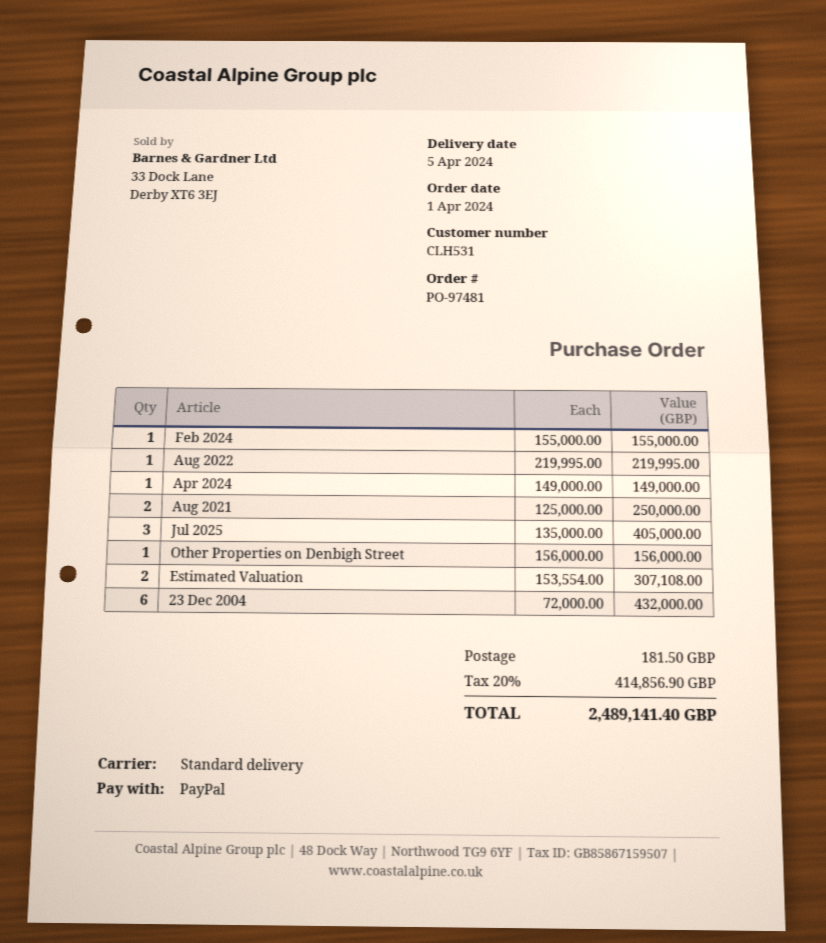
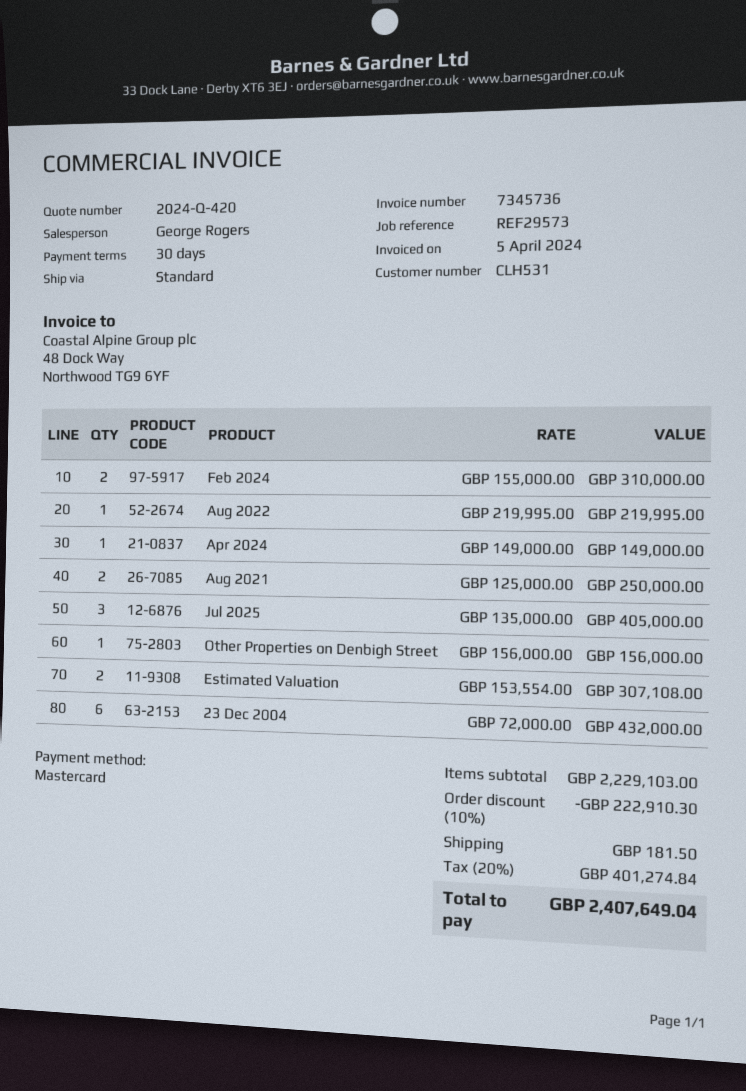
payment method: PayPal -> Mastercard
Feb 2024: 1 x 155000.00 = 155000.00 -> 2 x 155000.00 = 310000.00
discount: none -> 10% = 222910.30
tax: 20% = 414856.90 -> 20% = 401274.84
total: 2489141.40 -> 2407649.04

